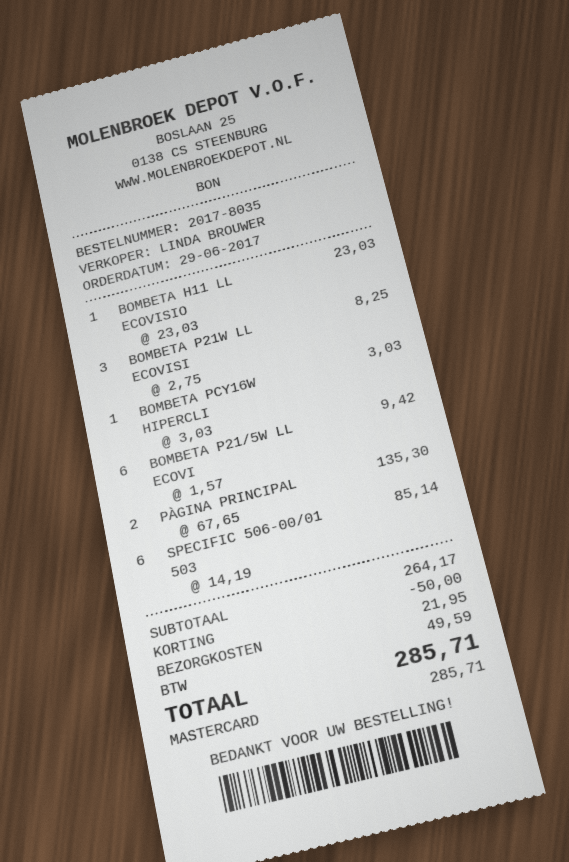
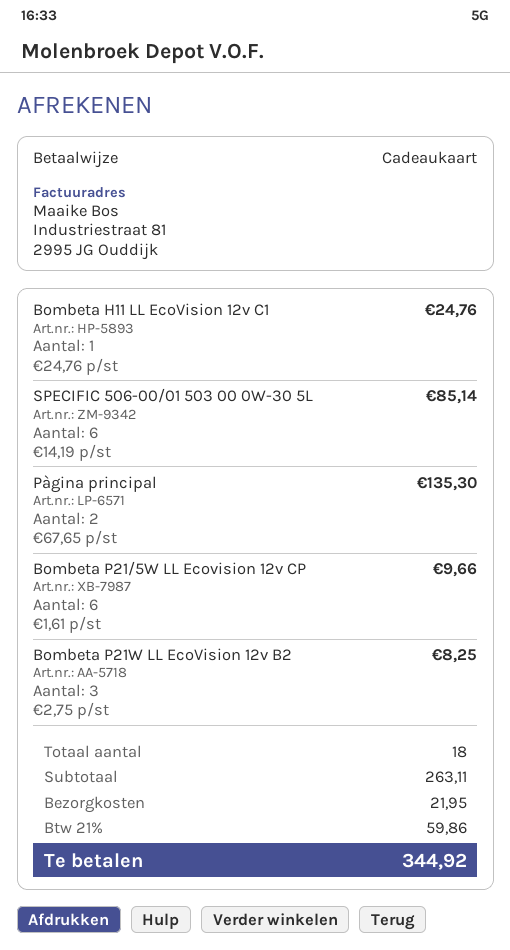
payment method: Mastercard -> gift card
BOMBETA H11 LL ECOVISIO: 1 x 23.03 = 23.03 -> 1 x 24.76 = 24.76
BOMBETA PCY16W HIPERCLI: 1 x 3.03 = 3.03 -> none
BOMBETA P21/5W LL ECOVI: 6 x 1.57 = 9.42 -> 6 x 1.61 = 9.66
subtotal: 264.17 -> 263.11
discount: 50.00 -> none
tax: 49.59 -> 59.86
total: 285.71 -> 344.92

